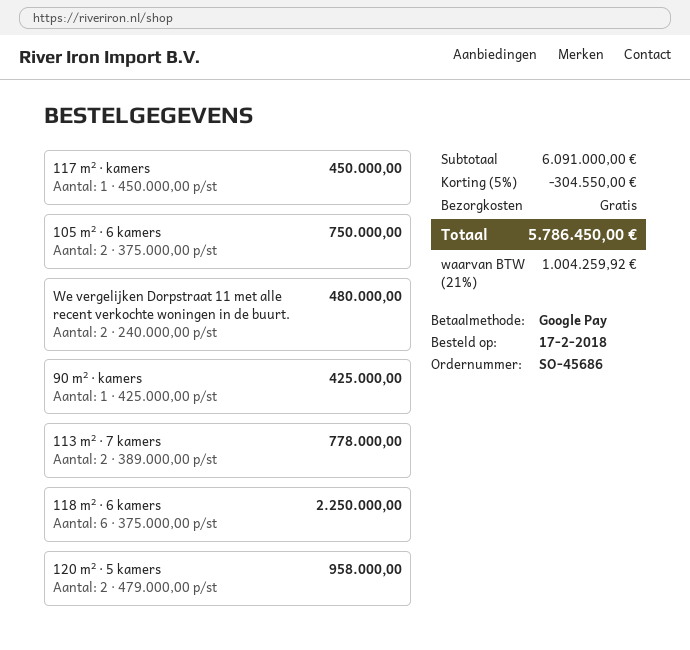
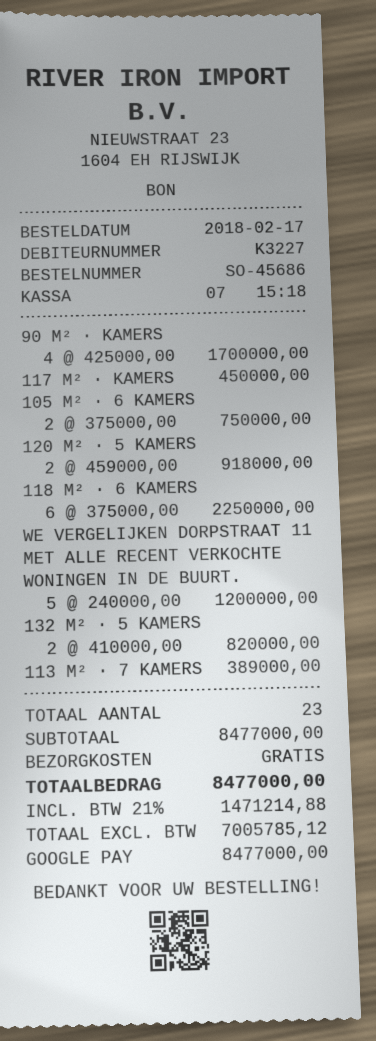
We vergelijken Dorpstraat 11 met alle recent verkochte woningen in de buurt.: 2 x 240000.00 = 480000.00 -> 5 x 240000.00 = 1200000.00
90 m² · kamers: 1 x 425000.00 = 425000.00 -> 4 x 425000.00 = 1700000.00
113 m² · 7 kamers: 2 x 389000.00 = 778000.00 -> 1 x 389000.00 = 389000.00
120 m² · 5 kamers: 2 x 479000.00 = 958000.00 -> 2 x 459000.00 = 918000.00
132 M² · 5 KAMERS: none -> 2 x 410000.00 = 820000.00
subtotal: 6091000.00 -> 8477000.00
discount: 5% = 304550.00 -> none
tax: 21% = 1004259.92 -> 21% = 1471214.88
total: 5786450.00 -> 8477000.00

